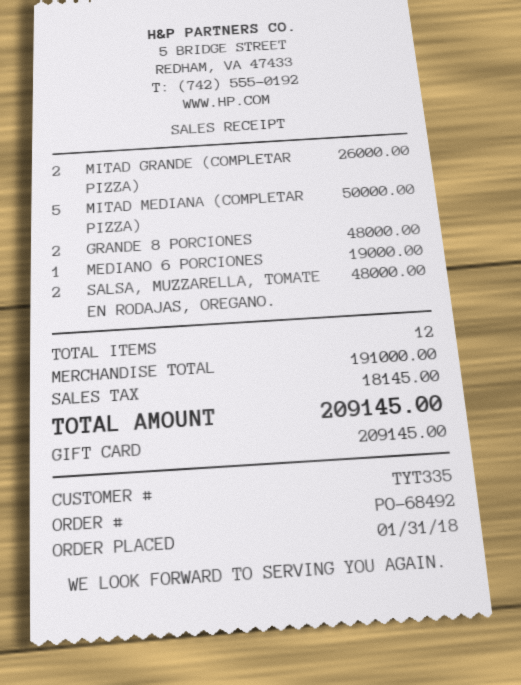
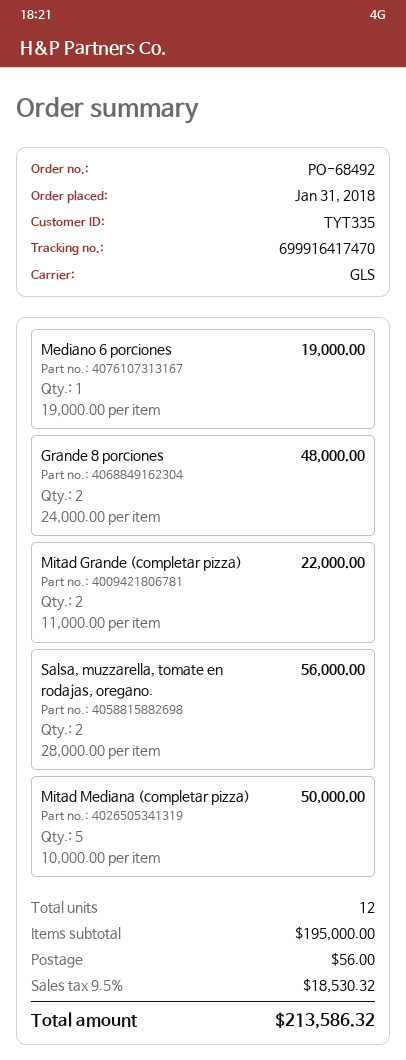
MITAD GRANDE (COMPLETAR PIZZA): 2 for 26000.00 -> 2 for 22000.00
SALSA, MUZZARELLA, TOMATE EN RODAJAS, OREGANO.: 2 for 48000.00 -> 2 for 56000.00
subtotal: 191000.00 -> 195000.00
shipping: none -> 56.00
tax: 18145.00 -> 18530.32
total: 209145.00 -> 213586.32

